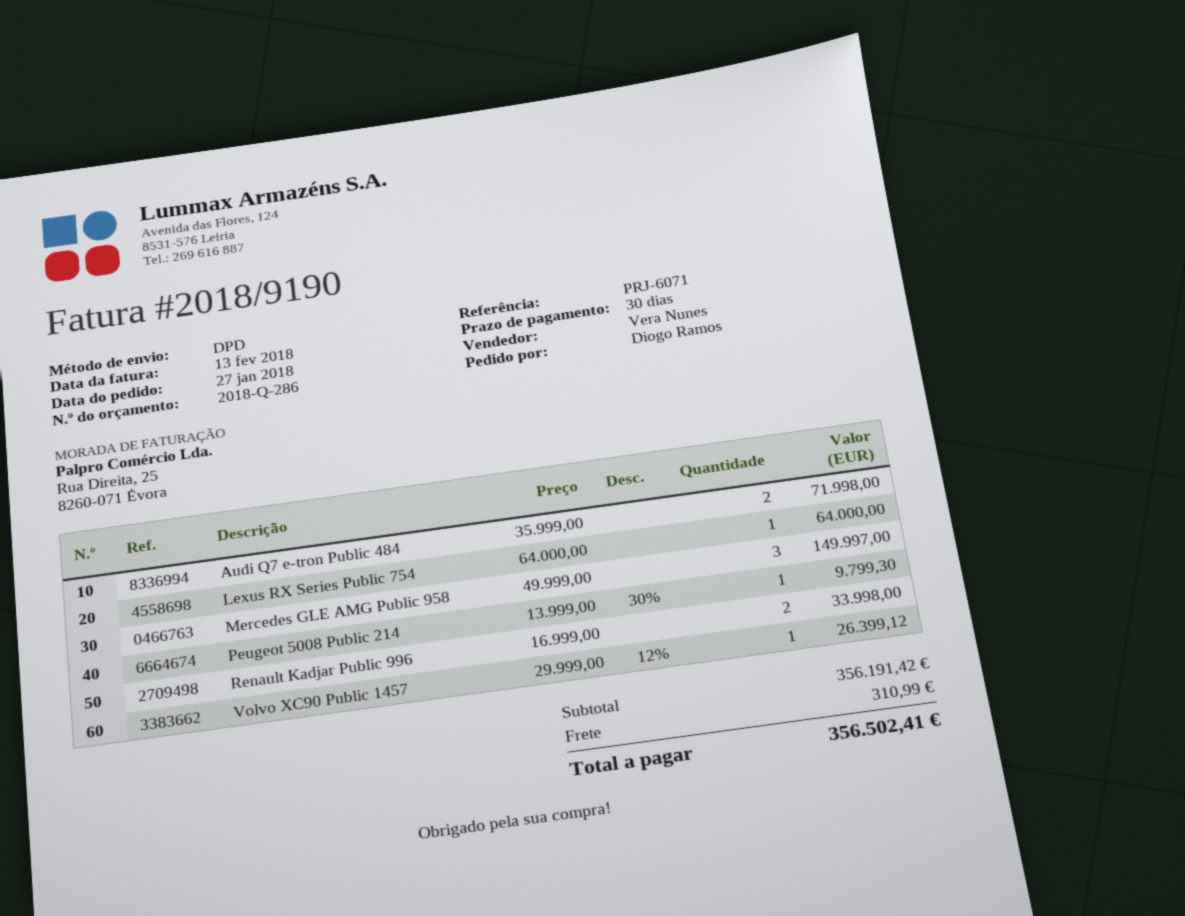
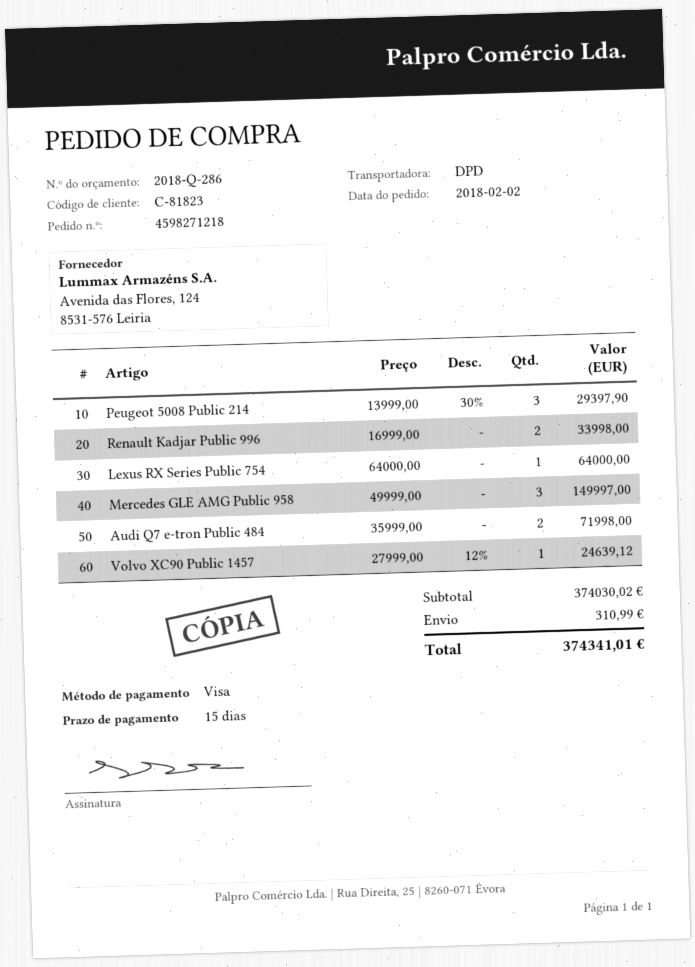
order date: 2018-01-27 -> 2018-02-02
payment terms: 30 days -> 15 days
Peugeot 5008 Public 214: 1 x 13999.00 - 30% = 9799.30 -> 3 x 13999.00 - 30% = 29397.90
Volvo XC90 Public 1457: 1 x 29999.00 - 12% = 26399.12 -> 1 x 27999.00 - 12% = 24639.12
subtotal: 356191.42 -> 374030.02
total: 356502.41 -> 374341.01

